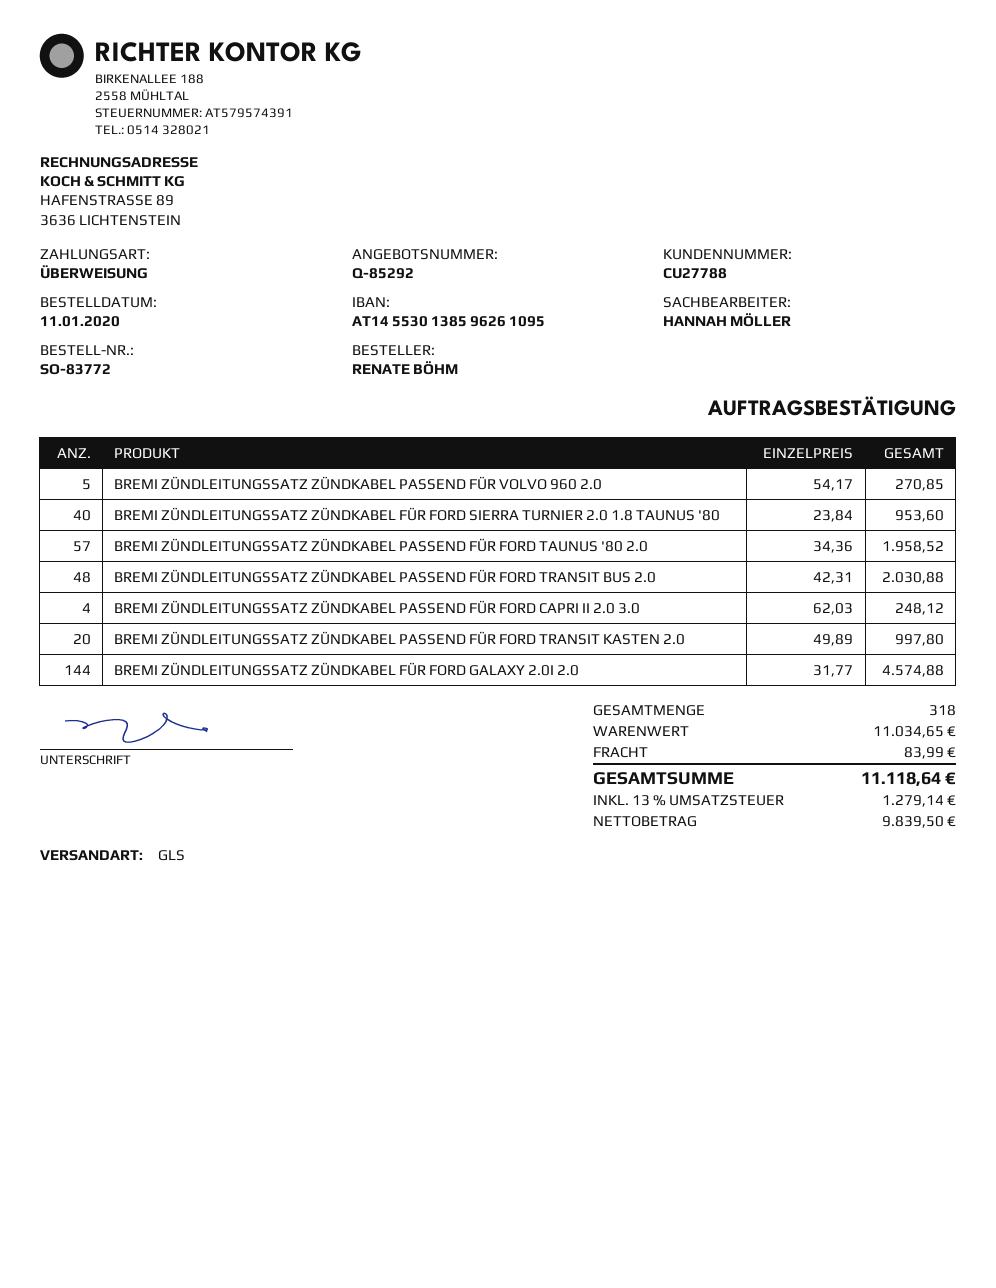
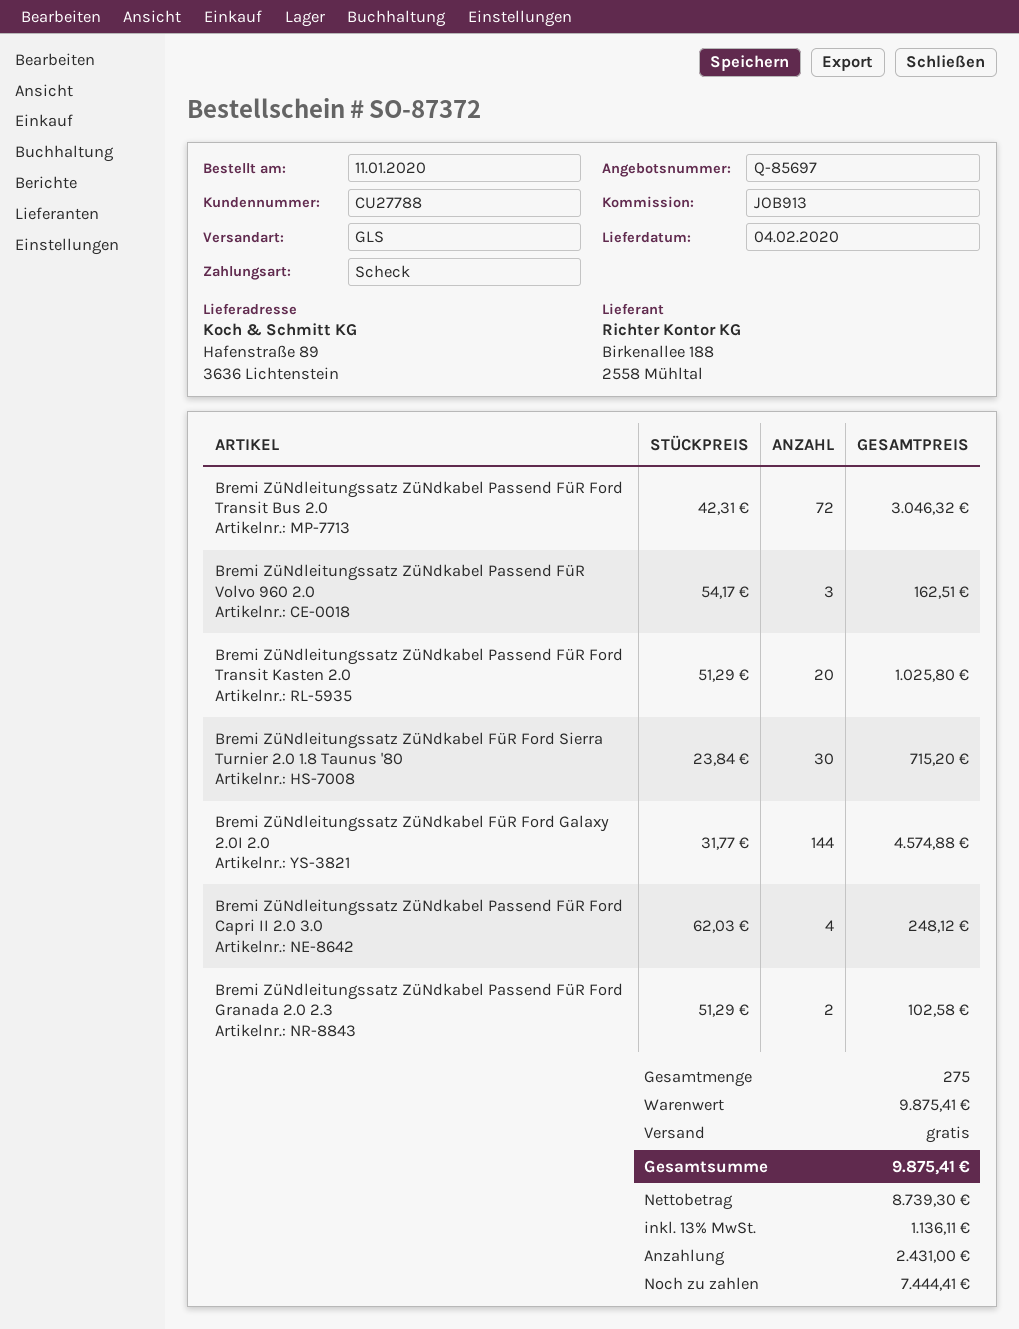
quote number: Q-85292 -> Q-85697
order number: SO-83772 -> SO-87372
payment method: bank transfer -> cheque
BREMI ZÜNDLEITUNGSSATZ ZÜNDKABEL PASSEND FÜR VOLVO 960 2.0: 5 x 54.17 = 270.85 -> 3 x 54.17 = 162.51
BREMI ZÜNDLEITUNGSSATZ ZÜNDKABEL FÜR FORD SIERRA TURNIER 2.0 1.8 TAUNUS '80: 40 x 23.84 = 953.60 -> 30 x 23.84 = 715.20
BREMI ZÜNDLEITUNGSSATZ ZÜNDKABEL PASSEND FÜR FORD TAUNUS '80 2.0: 57 x 34.36 = 1958.52 -> none
BREMI ZÜNDLEITUNGSSATZ ZÜNDKABEL PASSEND FÜR FORD TRANSIT BUS 2.0: 48 x 42.31 = 2030.88 -> 72 x 42.31 = 3046.32
BREMI ZÜNDLEITUNGSSATZ ZÜNDKABEL PASSEND FÜR FORD TRANSIT KASTEN 2.0: 20 x 49.89 = 997.80 -> 20 x 51.29 = 1025.80
Bremi ZüNdleitungssatz ZüNdkabel Passend FüR Ford Granada 2.0 2.3: none -> 2 x 51.29 = 102.58
total quantity: 318 -> 275
subtotal: 11034.65 -> 9875.41
shipping: 83.99 -> 0.00
net: 9839.50 -> 8739.30
tax: 13% = 1279.14 -> 13% = 1136.11
total: 11118.64 -> 9875.41

